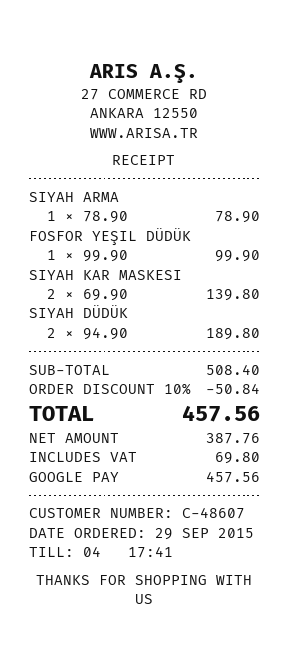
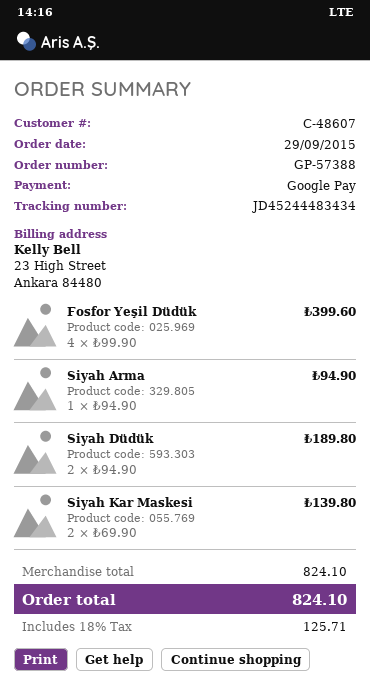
SIYAH ARMA: 1 x 78.90 = 78.90 -> 1 x 94.90 = 94.90
FOSFOR YEŞIL DÜDÜK: 1 x 99.90 = 99.90 -> 4 x 99.90 = 399.60
subtotal: 508.40 -> 824.10
discount: 10% = 50.84 -> none
tax: 69.80 -> 125.71
total: 457.56 -> 824.10

